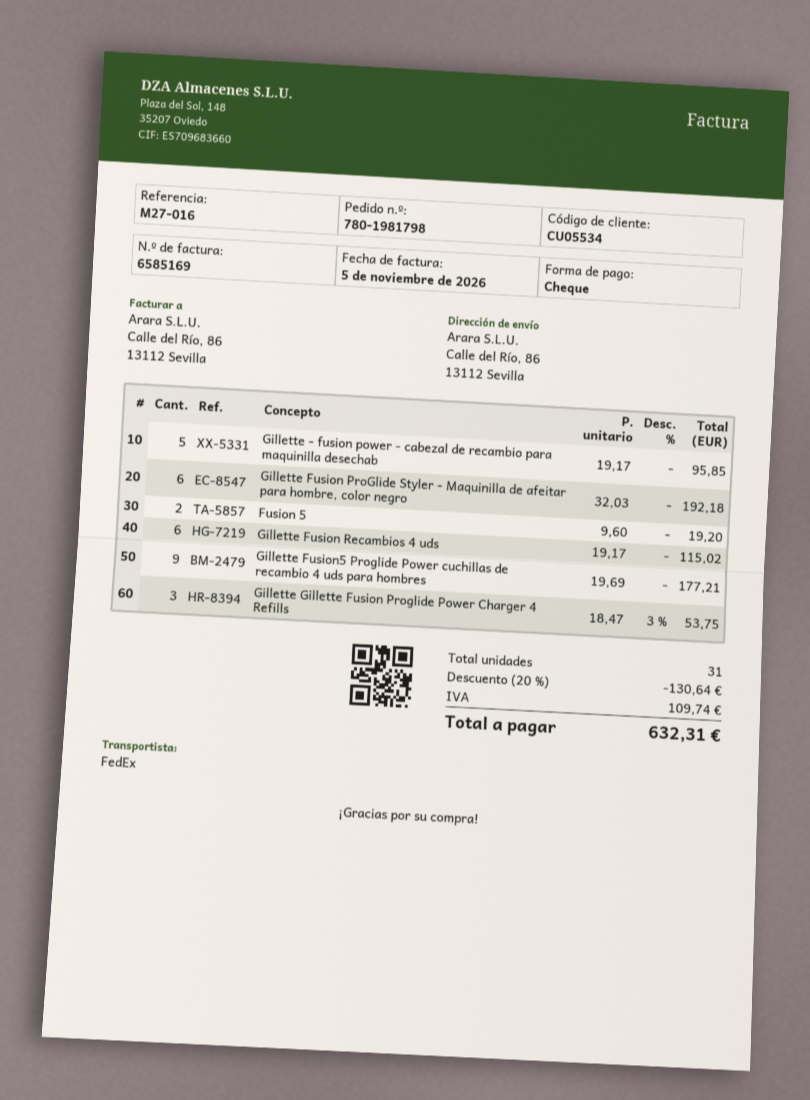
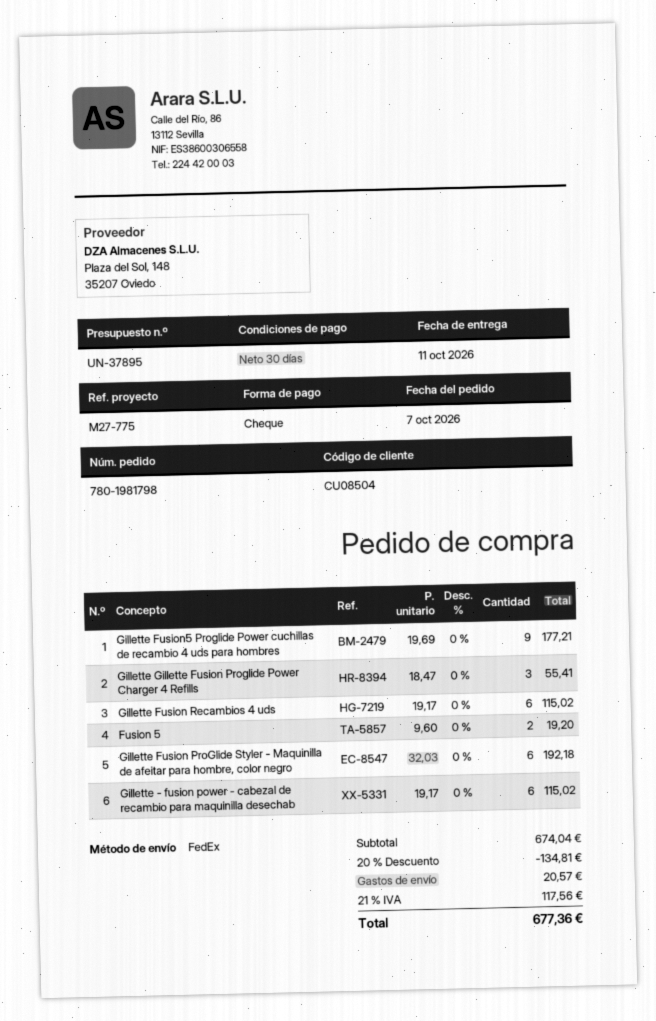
customer number: CU05534 -> CU08504
reference: M27-016 -> M27-775
Gillette - fusion power - cabezal de recambio para maquinilla desechab: 5 x 19.17 = 95.85 -> 6 x 19.17 = 115.02
Gillette Gillette Fusion Proglide Power Charger 4 Refills: 3 x 18.47 - 3% = 53.75 -> 3 x 18.47 = 55.41
discount: 20% = 130.64 -> 20% = 134.81
shipping: none -> 20.57
tax: 109.74 -> 117.56
total: 632.31 -> 677.36

